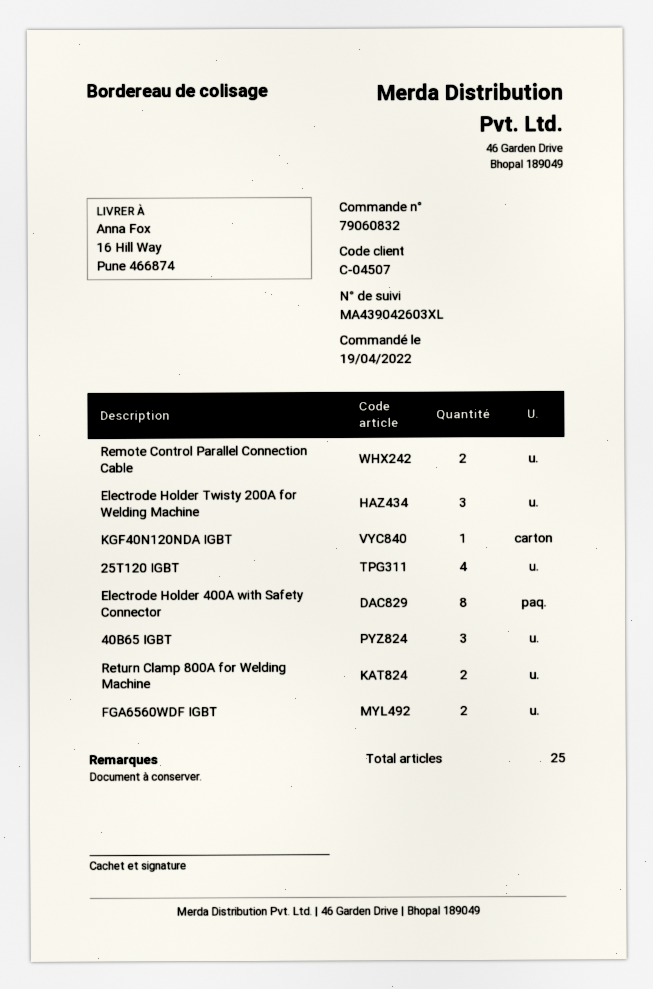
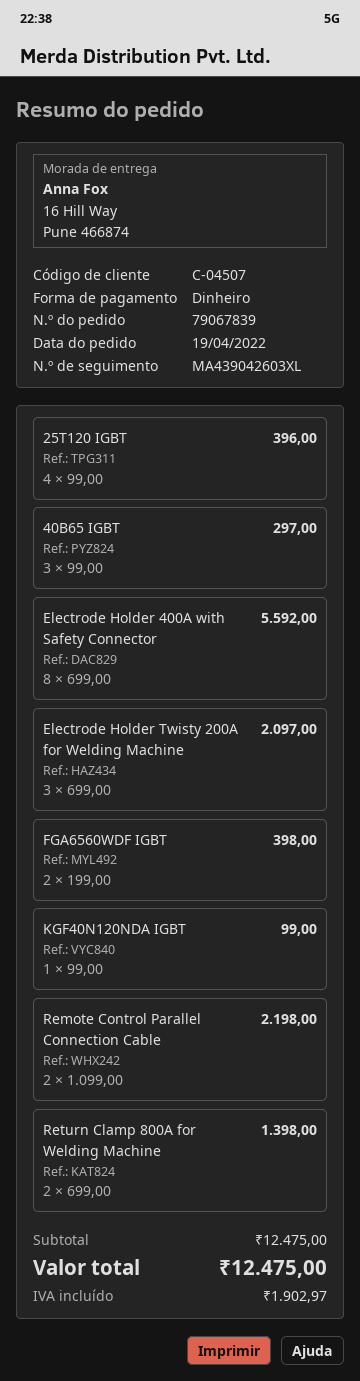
order number: 79060832 -> 79067839

